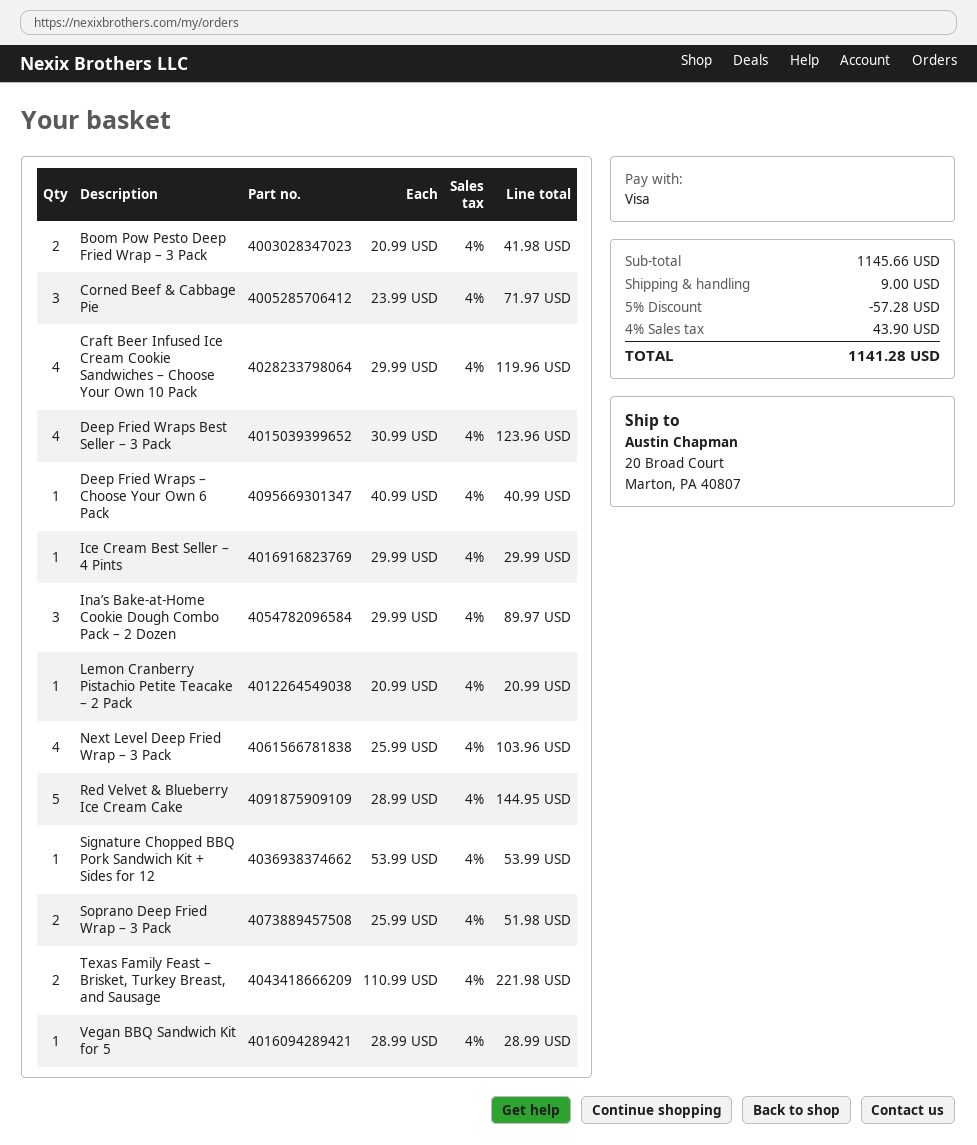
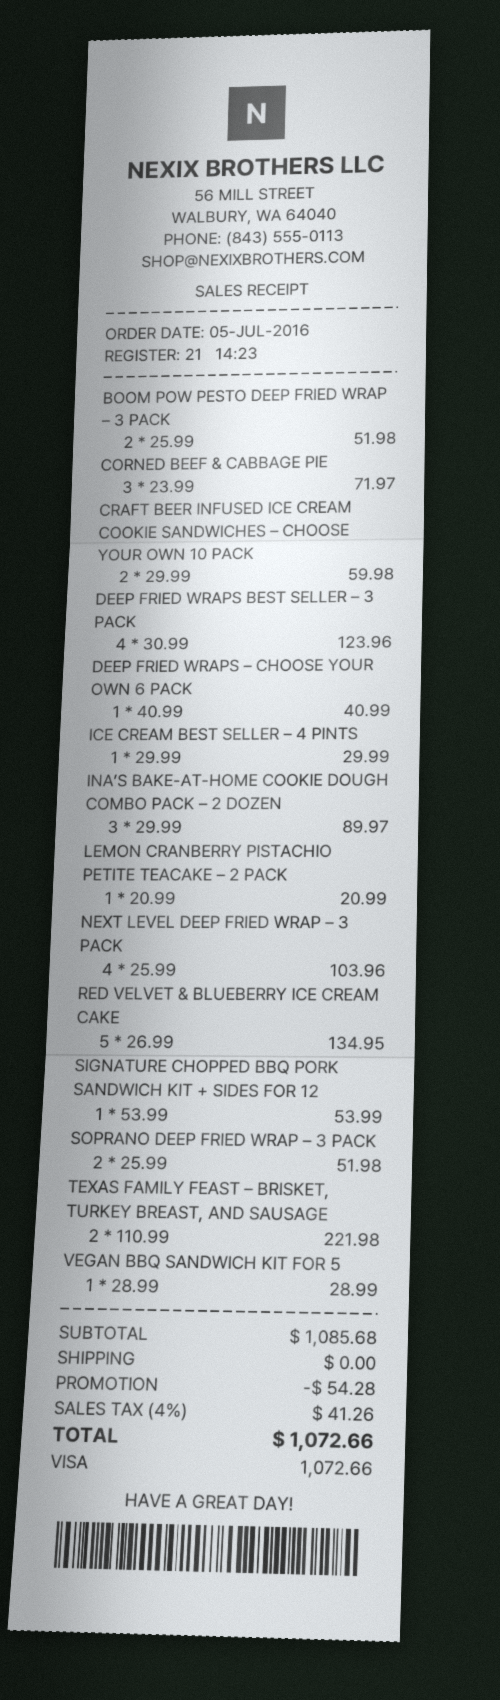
Boom Pow Pesto Deep Fried Wrap – 3 Pack: 2 x 20.99 = 41.98 -> 2 x 25.99 = 51.98
Craft Beer Infused Ice Cream Cookie Sandwiches – Choose Your Own 10 Pack: 4 x 29.99 = 119.96 -> 2 x 29.99 = 59.98
Red Velvet & Blueberry Ice Cream Cake: 5 x 28.99 = 144.95 -> 5 x 26.99 = 134.95
subtotal: 1145.66 -> 1085.68
discount: 57.28 -> 54.28
shipping: 9.00 -> 0.00
tax: 4% = 43.90 -> 4% = 41.26
total: 1141.28 -> 1072.66

